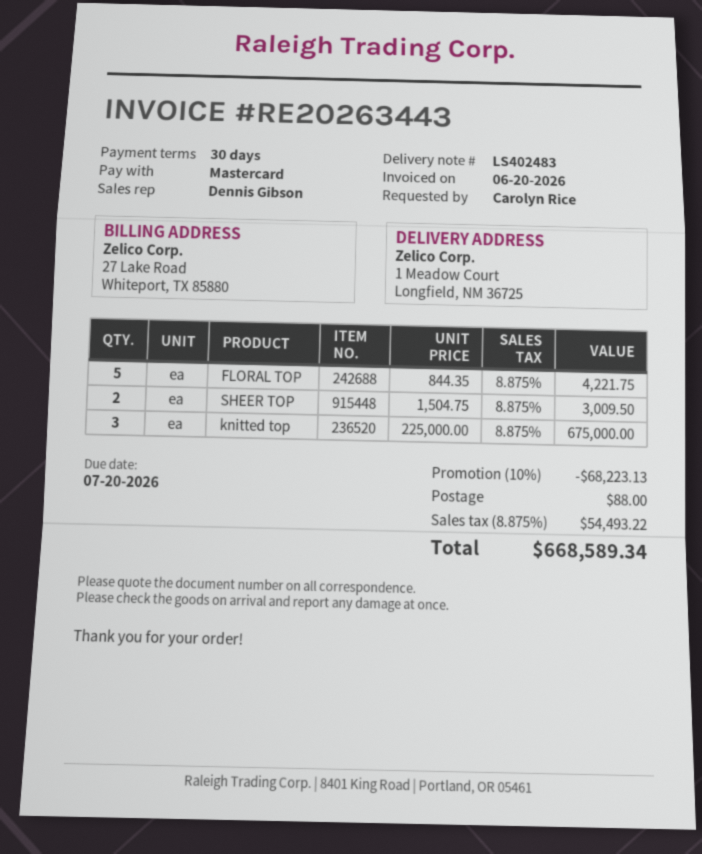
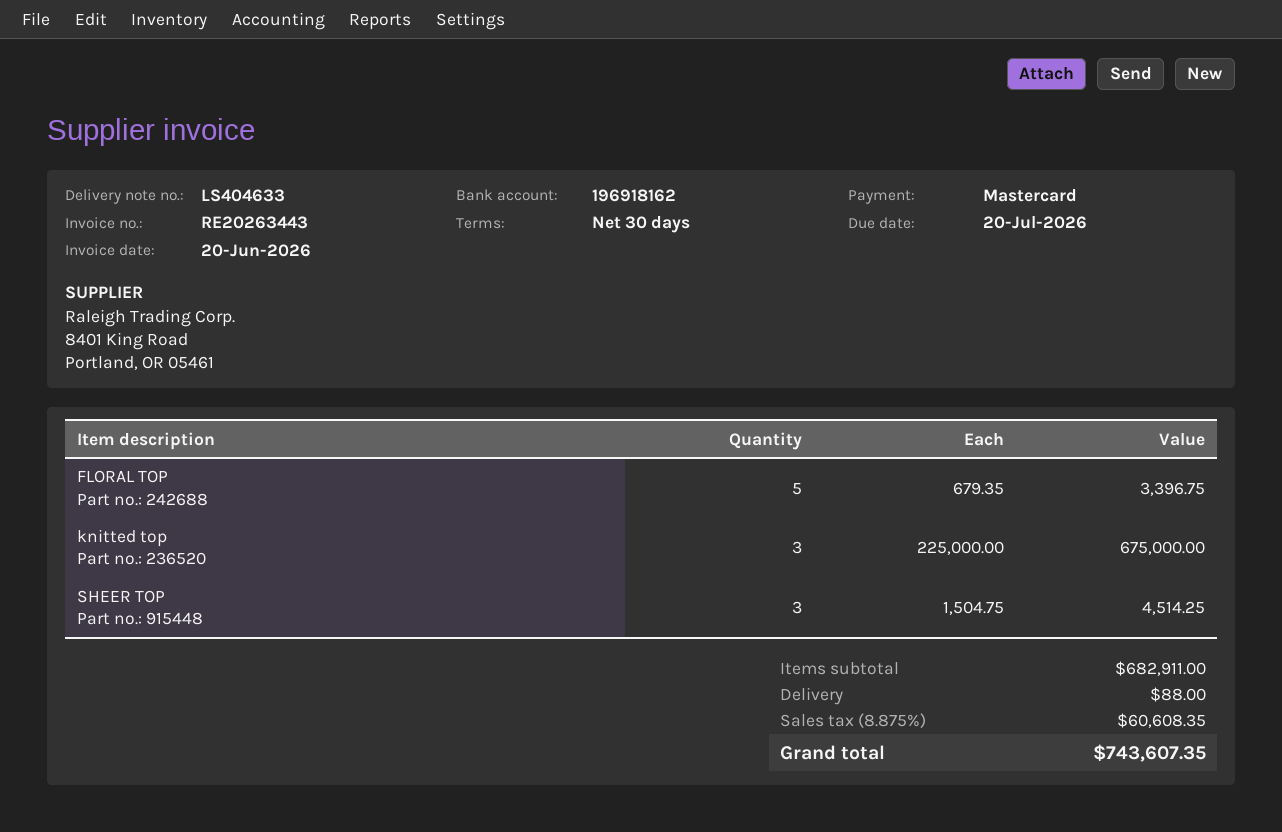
delivery note number: LS402483 -> LS404633
FLORAL TOP: 5 x 844.35 = 4221.75 -> 5 x 679.35 = 3396.75
SHEER TOP: 2 x 1504.75 = 3009.50 -> 3 x 1504.75 = 4514.25
discount: 10% = 68223.13 -> none
tax: 8.875% = 54493.22 -> 8.875% = 60608.35
total: 668589.34 -> 743607.35

